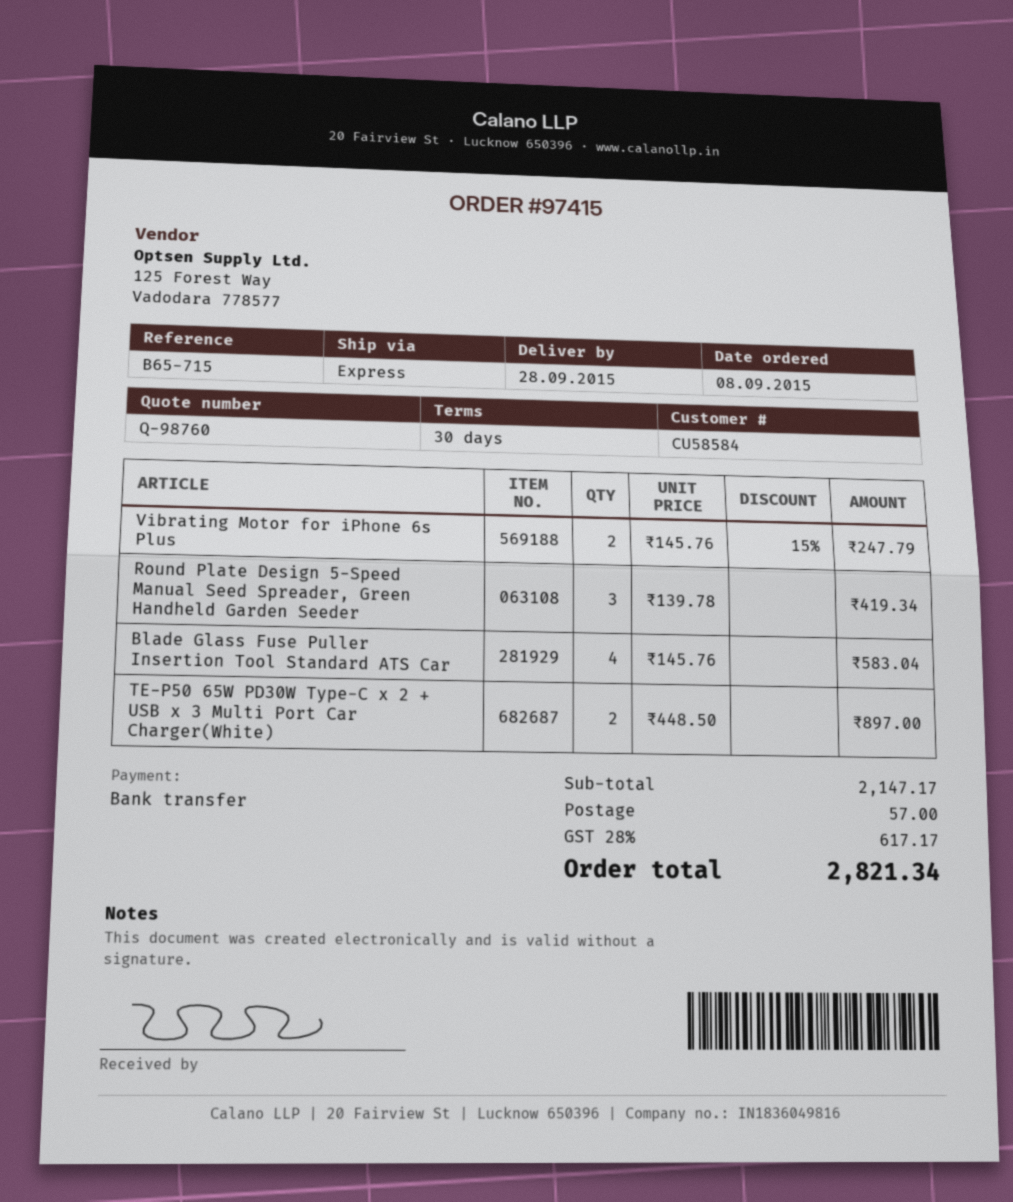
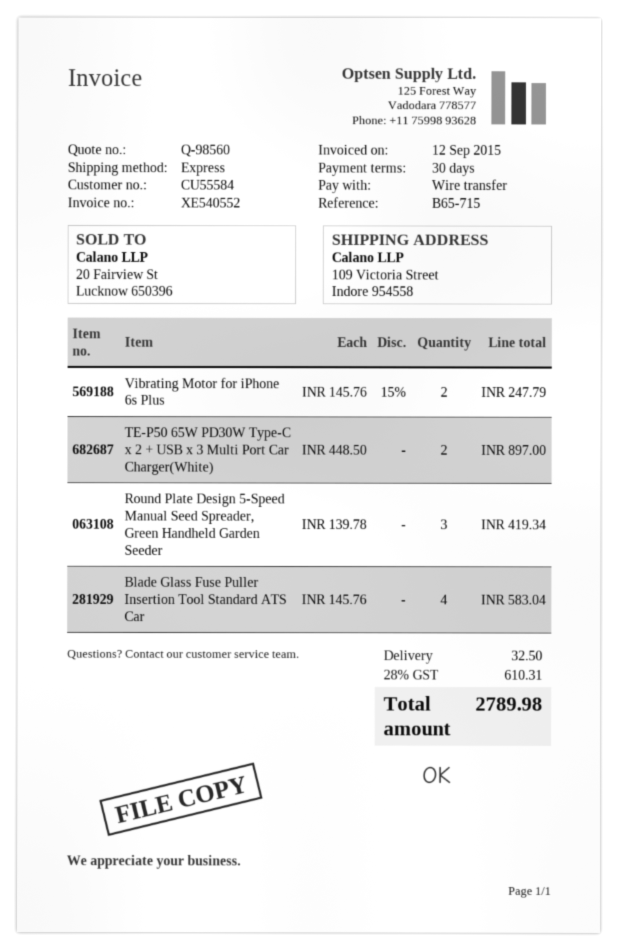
quote number: Q-98760 -> Q-98560
customer number: CU58584 -> CU55584
shipping: 57.00 -> 32.50
tax: 28% = 617.17 -> 28% = 610.31
total: 2821.34 -> 2789.98

